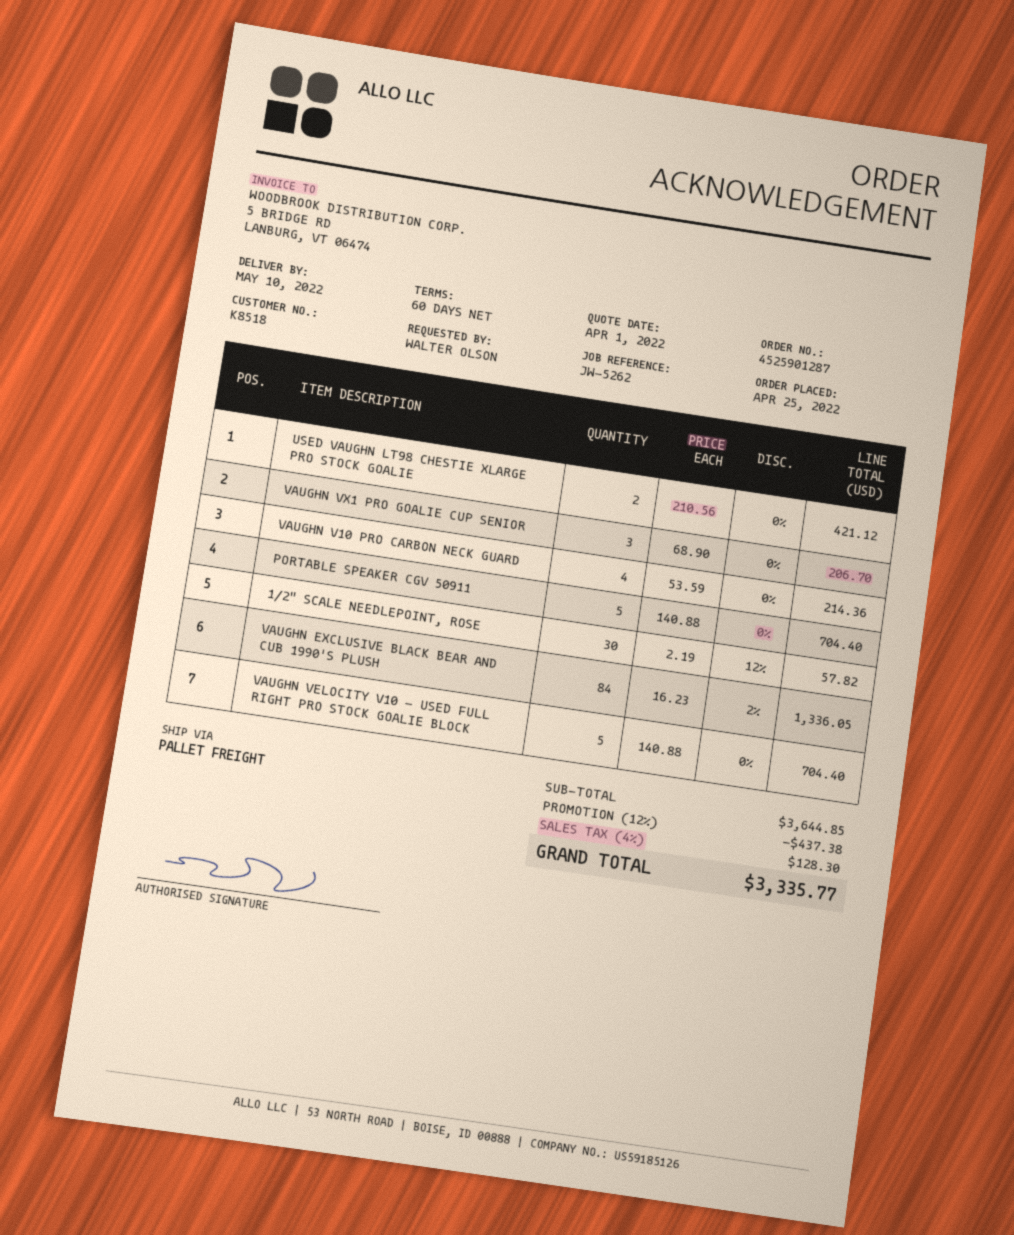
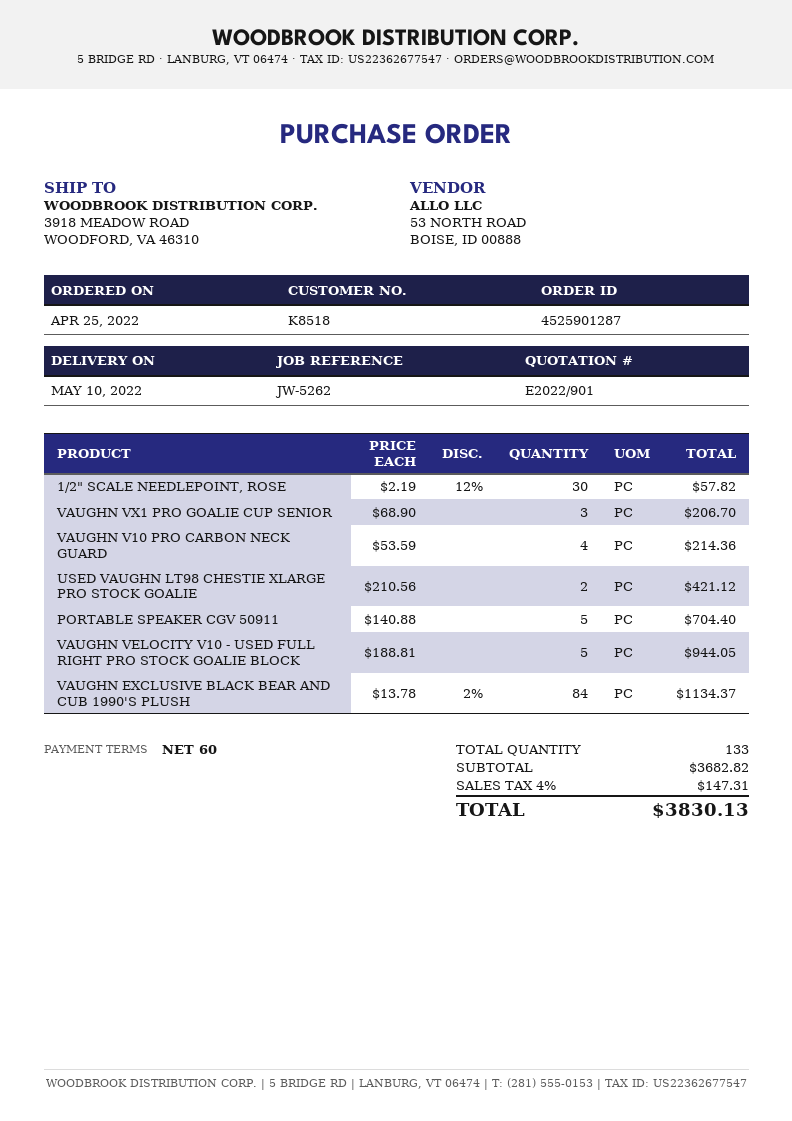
VAUGHN EXCLUSIVE BLACK BEAR AND CUB 1990'S PLUSH: 84 x 16.23 - 2% = 1336.05 -> 84 x 13.78 - 2% = 1134.37
VAUGHN VELOCITY V10 - USED FULL RIGHT PRO STOCK GOALIE BLOCK: 5 x 140.88 = 704.40 -> 5 x 188.81 = 944.05
subtotal: 3644.85 -> 3682.82
discount: 12% = 437.38 -> none
tax: 4% = 128.30 -> 4% = 147.31
total: 3335.77 -> 3830.13

